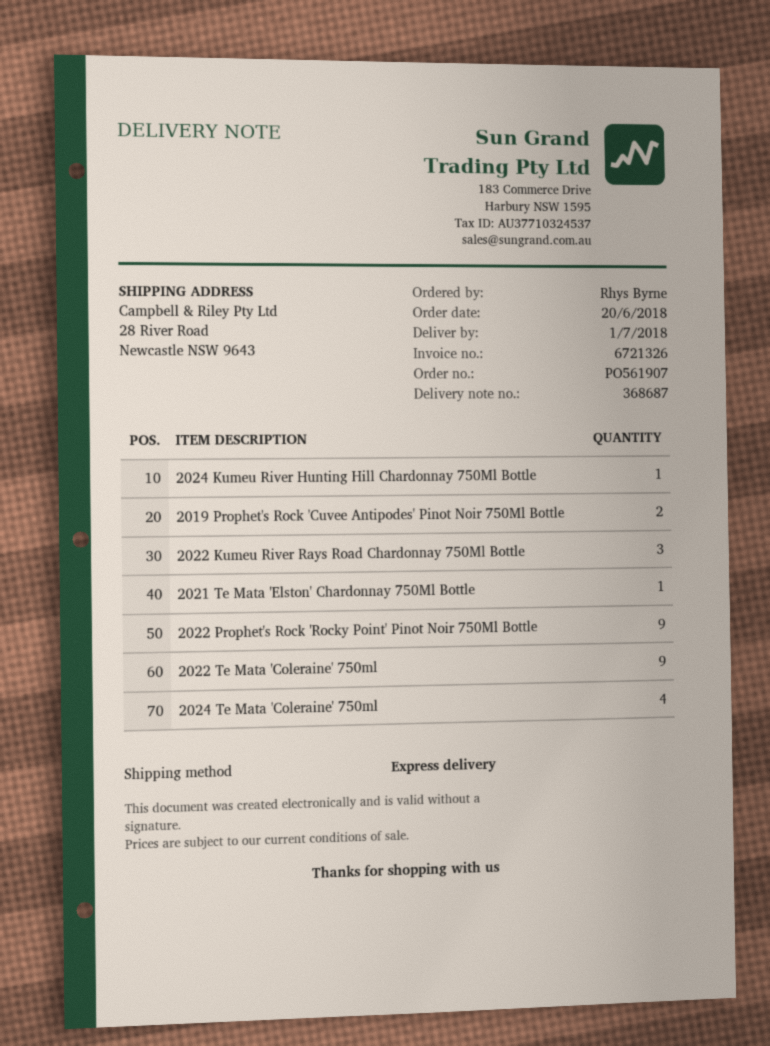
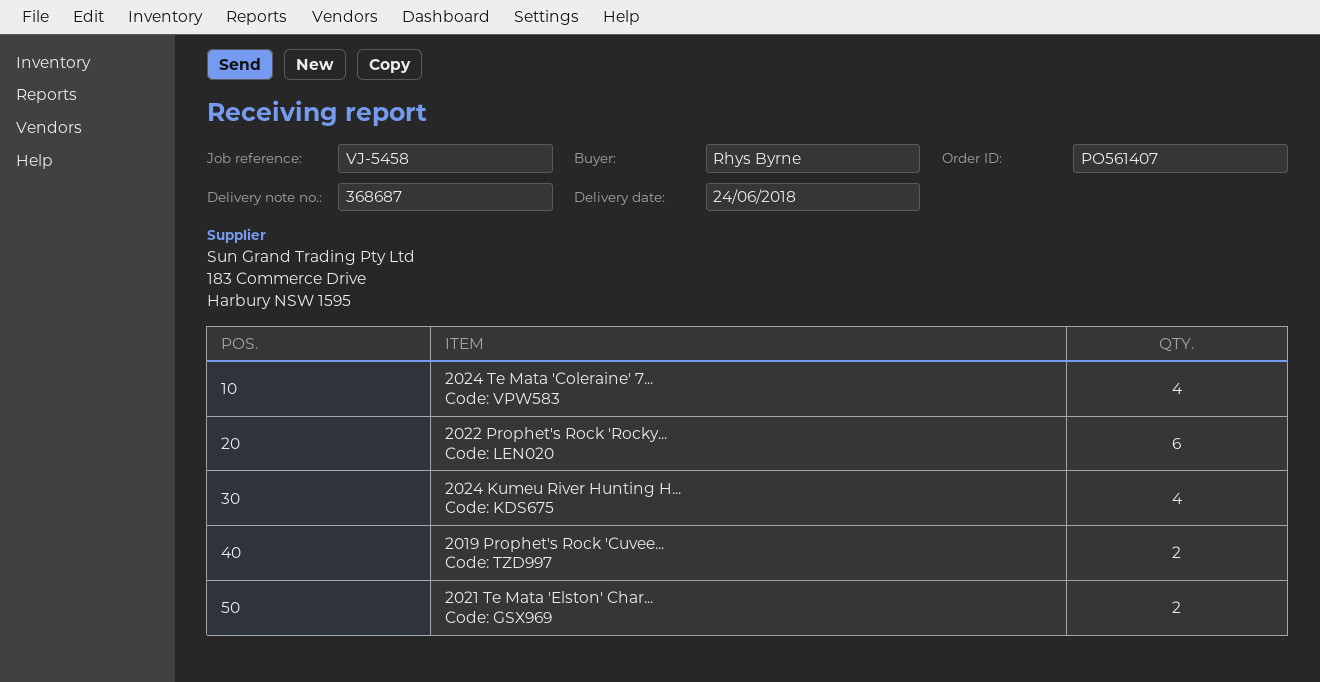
order number: PO561907 -> PO561407
delivery date: 2018-07-01 -> 2018-06-24
2024 Kumeu River Hunting Hill Chardonnay 750Ml Bottle: 1 -> 4
2022 Kumeu River Rays Road Chardonnay 750Ml Bottle: 3 -> none
2021 Te Mata 'Elston' Chardonnay 750Ml Bottle: 1 -> 2
2022 Prophet's Rock 'Rocky Point' Pinot Noir 750Ml Bottle: 9 -> 6
2022 Te Mata 'Coleraine' 750ml: 9 -> none

